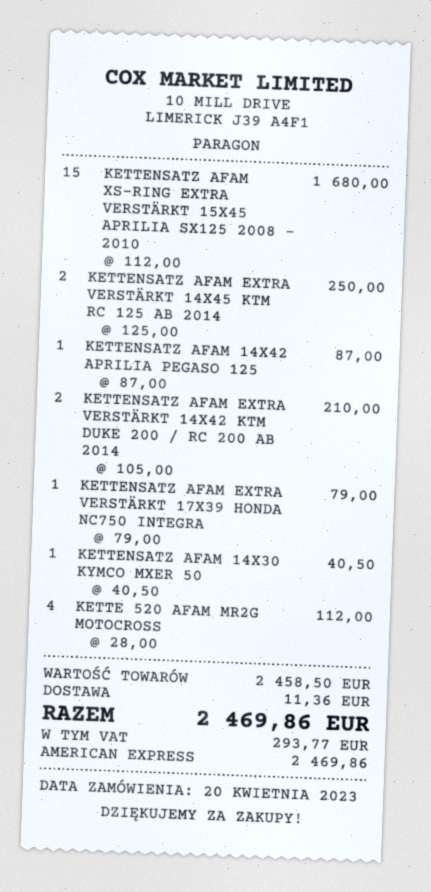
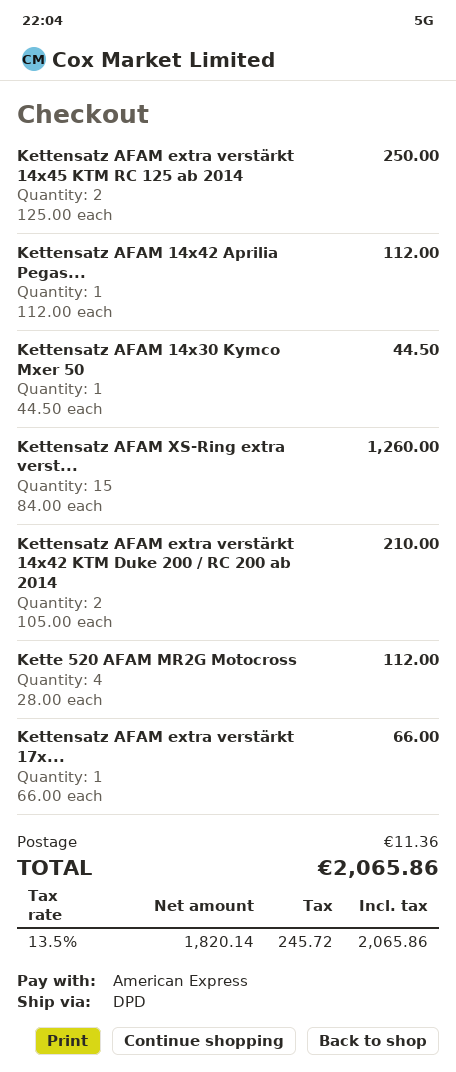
KETTENSATZ AFAM XS-RING EXTRA VERSTÄRKT 15X45 APRILIA SX125 2008 - 2010: 15 x 112.00 = 1680.00 -> 15 x 84.00 = 1260.00
KETTENSATZ AFAM 14X42 APRILIA PEGASO 125: 1 x 87.00 = 87.00 -> 1 x 112.00 = 112.00
KETTENSATZ AFAM EXTRA VERSTÄRKT 17X39 HONDA NC750 INTEGRA: 1 x 79.00 = 79.00 -> 1 x 66.00 = 66.00
KETTENSATZ AFAM 14X30 KYMCO MXER 50: 1 x 40.50 = 40.50 -> 1 x 44.50 = 44.50
tax: 293.77 -> 245.72
total: 2469.86 -> 2065.86

